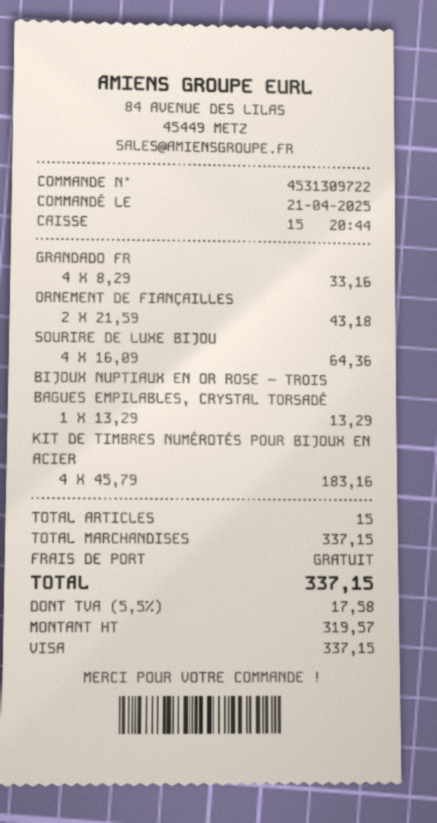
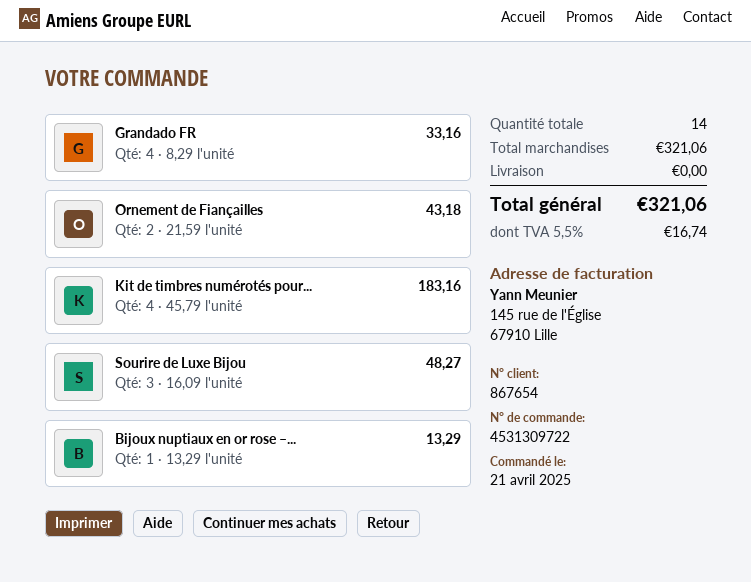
SOURIRE DE LUXE BIJOU: 4 x 16.09 = 64.36 -> 3 x 16.09 = 48.27
total quantity: 15 -> 14
subtotal: 337.15 -> 321.06
tax: 5.5% = 17.58 -> 5.5% = 16.74
total: 337.15 -> 321.06

